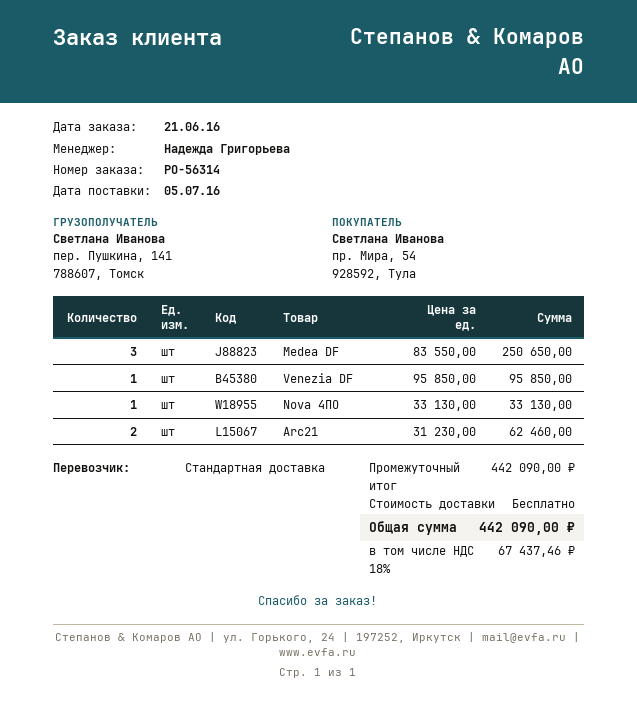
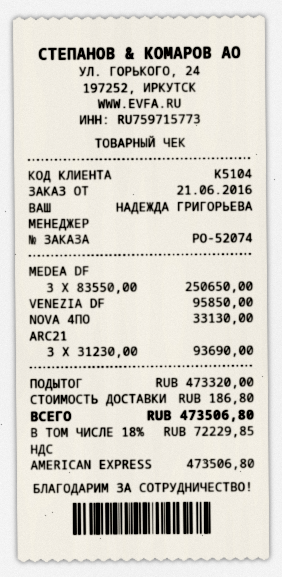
order number: PO-56314 -> PO-52074
Arc21: 2 x 31230.00 = 62460.00 -> 3 x 31230.00 = 93690.00
subtotal: 442090.00 -> 473320.00
shipping: 0.00 -> 186.80
tax: 18% = 67437.46 -> 18% = 72229.85
total: 442090.00 -> 473506.80

